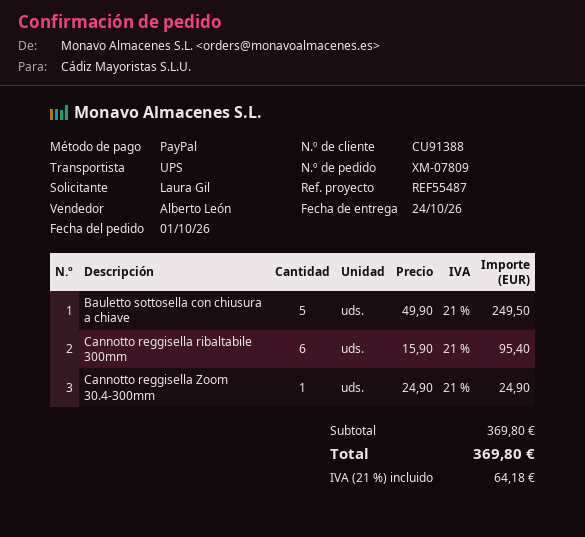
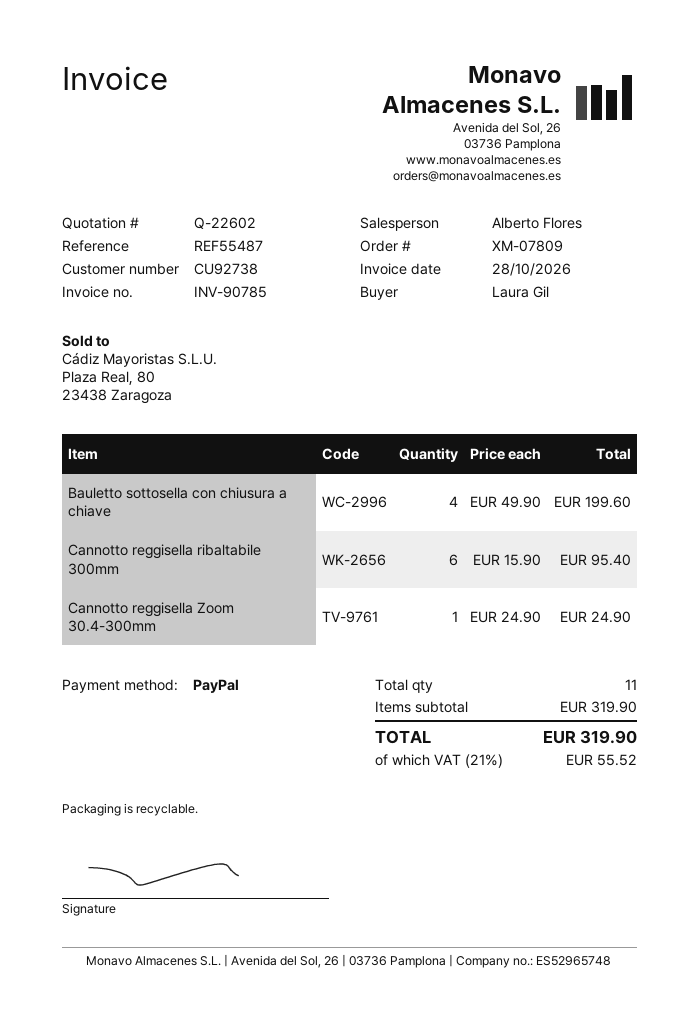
customer number: CU91388 -> CU92738
sales rep: Alberto León -> Alberto Flores
Bauletto sottosella con chiusura a chiave: 5 x 49.90 = 249.50 -> 4 x 49.90 = 199.60
subtotal: 369.80 -> 319.90
tax: 21% = 64.18 -> 21% = 55.52
total: 369.80 -> 319.90

